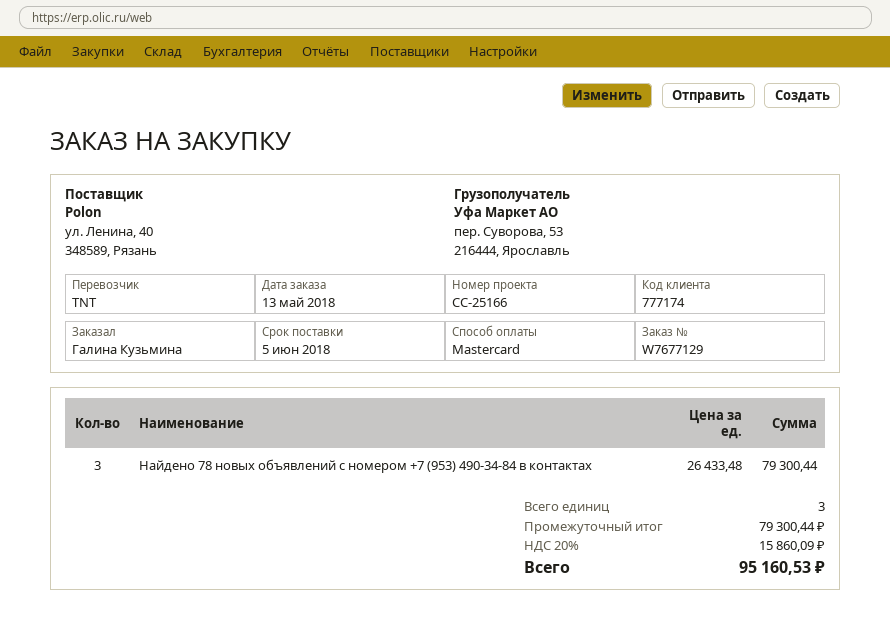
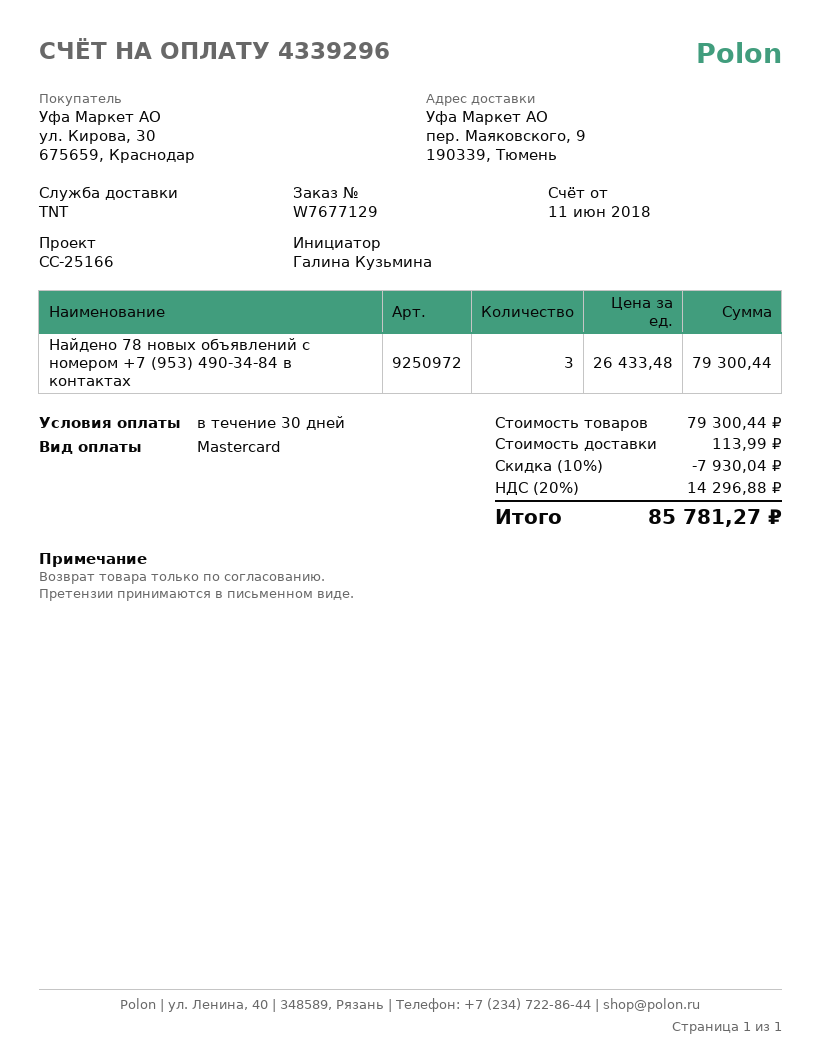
ship to: пер. Суворова, 53, 216444, Ярославль -> пер. Маяковского, 9, 190339, Тюмень
discount: none -> 10% = 7930.04
shipping: none -> 113.99
tax: 20% = 15860.09 -> 20% = 14296.88
total: 95160.53 -> 85781.27

